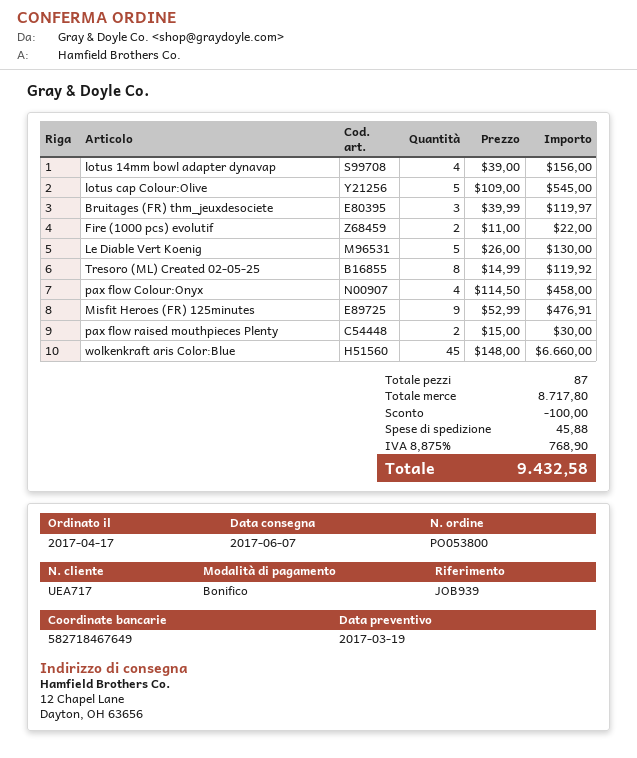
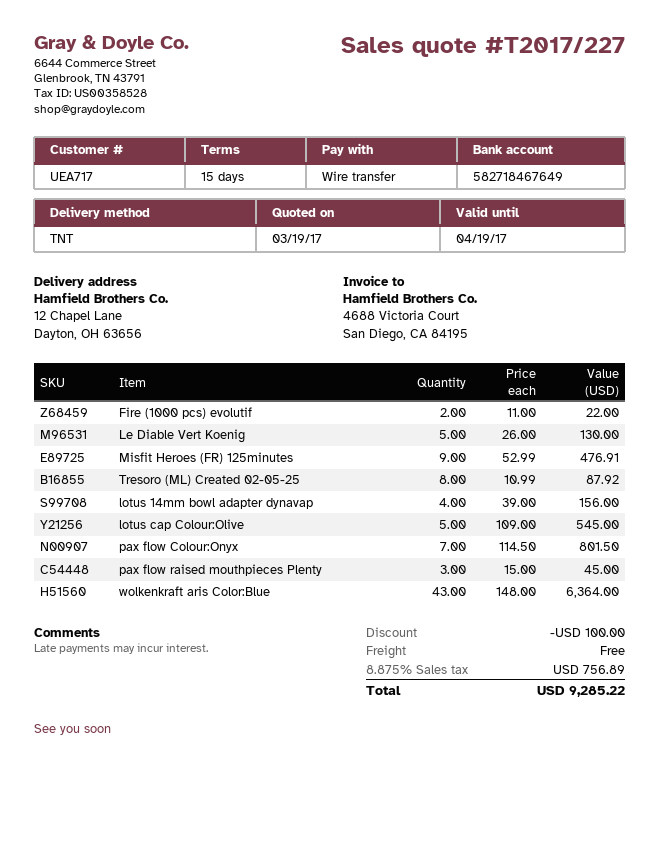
Bruitages (FR) thm_jeuxdesociete: 3 x 39.99 = 119.97 -> none
Tresoro (ML) Created 02-05-25: 8 x 14.99 = 119.92 -> 8 x 10.99 = 87.92
pax flow Colour:Onyx: 4 x 114.50 = 458.00 -> 7 x 114.50 = 801.50
pax flow raised mouthpieces Plenty: 2 x 15.00 = 30.00 -> 3 x 15.00 = 45.00
wolkenkraft aris Color:Blue: 45 x 148.00 = 6660.00 -> 43 x 148.00 = 6364.00
shipping: 45.88 -> 0.00
tax: 8.875% = 768.90 -> 8.875% = 756.89
total: 9432.58 -> 9285.22

